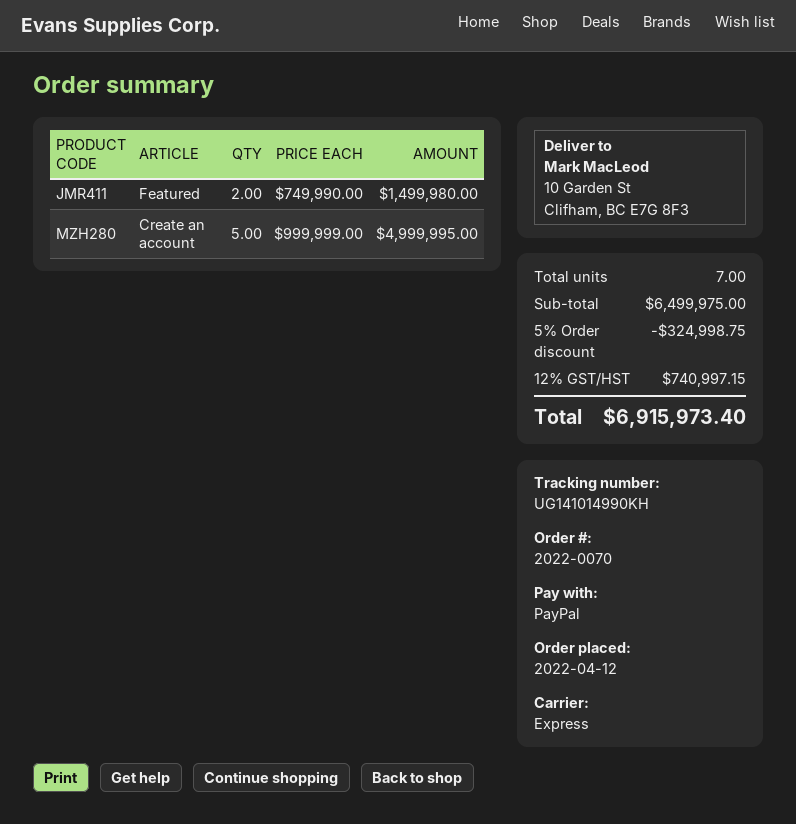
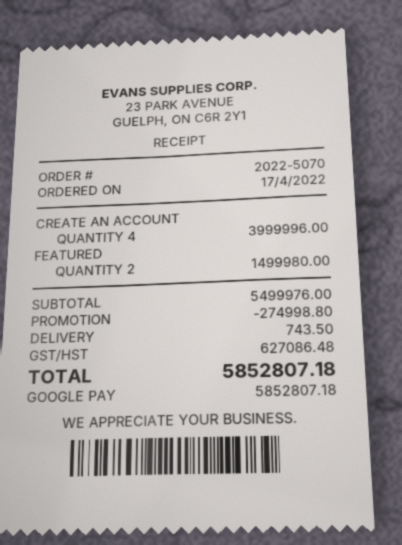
order number: 2022-0070 -> 2022-5070
order date: 2022-04-12 -> 2022-04-17
payment method: PayPal -> Google Pay
Create an account: 5 for 4999995.00 -> 4 for 3999996.00
subtotal: 6499975.00 -> 5499976.00
discount: 324998.75 -> 274998.80
shipping: none -> 743.50
tax: 740997.15 -> 627086.48
total: 6915973.40 -> 5852807.18

